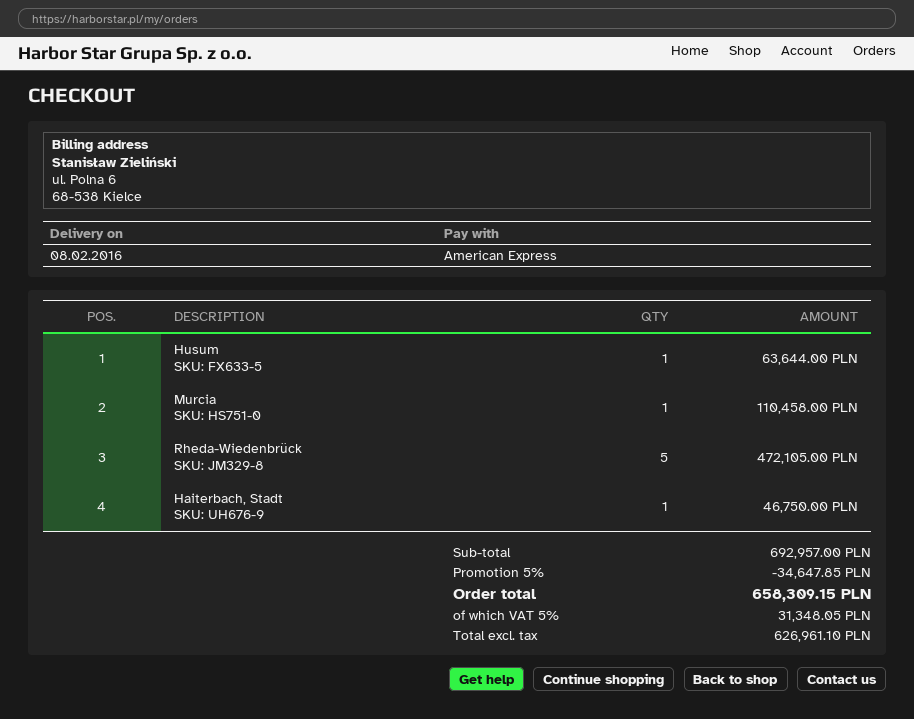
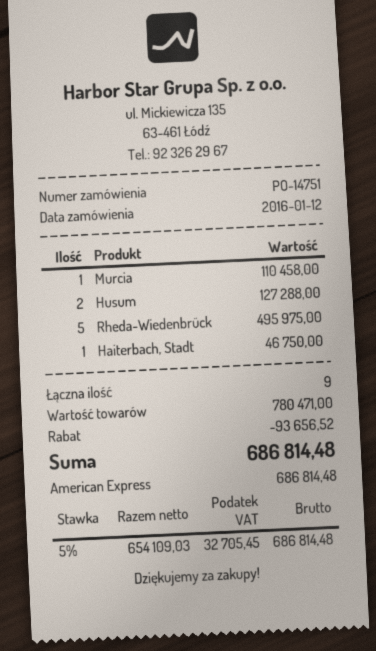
Husum: 1 for 63644.00 -> 2 for 127288.00
Rheda-Wiedenbrück: 5 for 472105.00 -> 5 for 495975.00
subtotal: 692957.00 -> 780471.00
discount: 34647.85 -> 93656.52
net: 626961.10 -> 654109.03
tax: 5% = 31348.05 -> 5% = 32705.45
total: 658309.15 -> 686814.48

